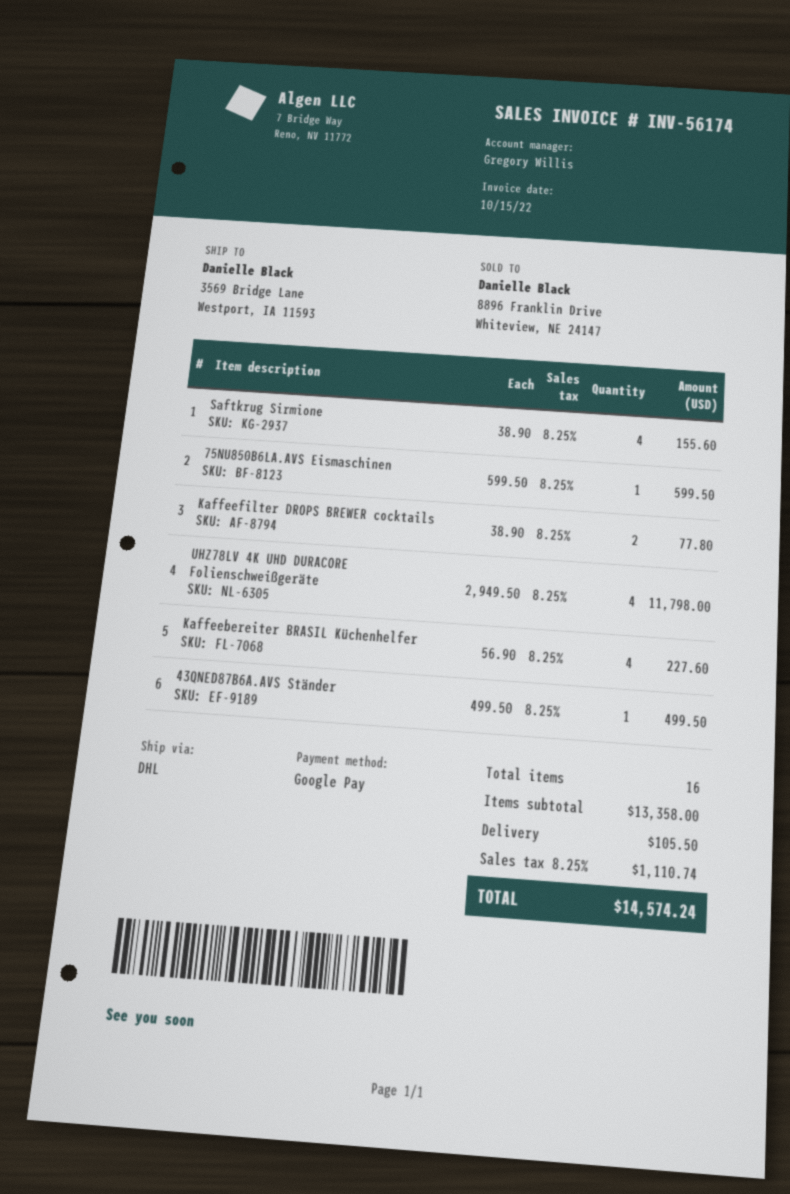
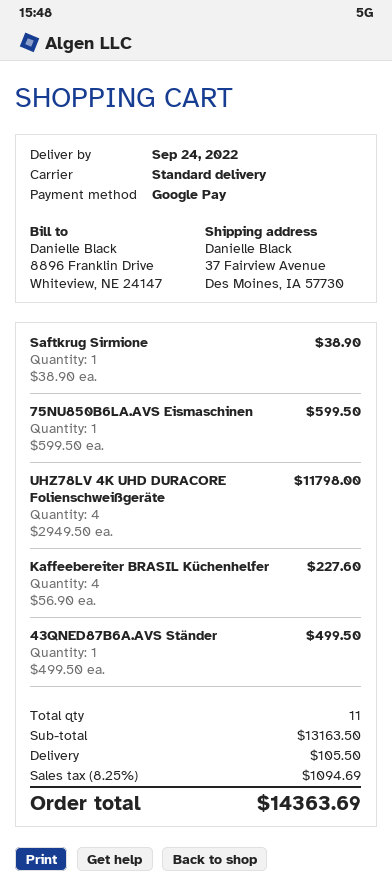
shipping method: DHL -> standard
ship to: 3569 Bridge Lane, Westport, IA 11593 -> 37 Fairview Avenue, Des Moines, IA 57730
Saftkrug Sirmione: 4 x 38.90 = 155.60 -> 1 x 38.90 = 38.90
Kaffeefilter DROPS BREWER cocktails: 2 x 38.90 = 77.80 -> none
total quantity: 16 -> 11
subtotal: 13358.00 -> 13163.50
tax: 8.25% = 1110.74 -> 8.25% = 1094.69
total: 14574.24 -> 14363.69

